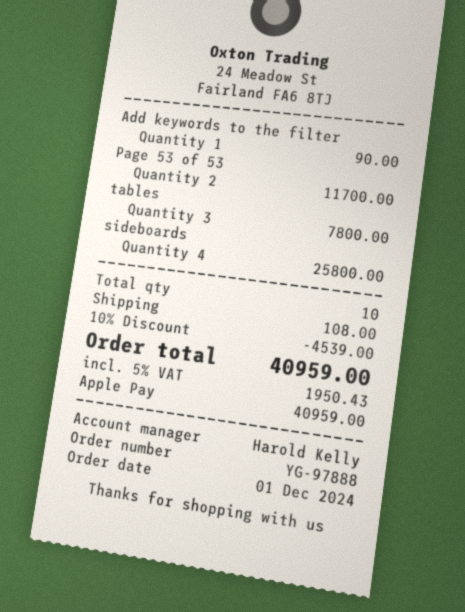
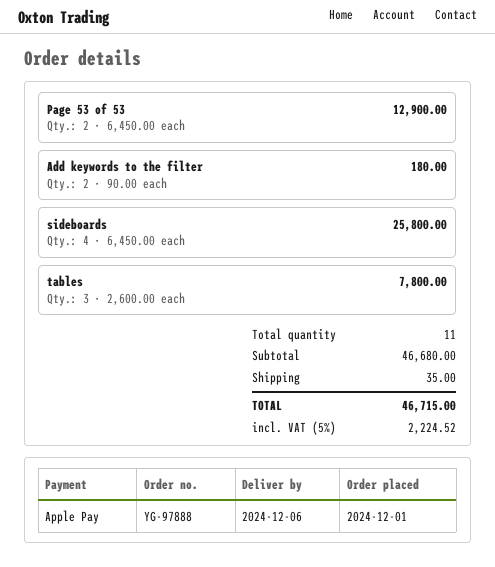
Add keywords to the filter: 1 for 90.00 -> 2 for 180.00
Page 53 of 53: 2 for 11700.00 -> 2 for 12900.00
total quantity: 10 -> 11
discount: 10% = 4539.00 -> none
shipping: 108.00 -> 35.00
tax: 5% = 1950.43 -> 5% = 2224.52
total: 40959.00 -> 46715.00

